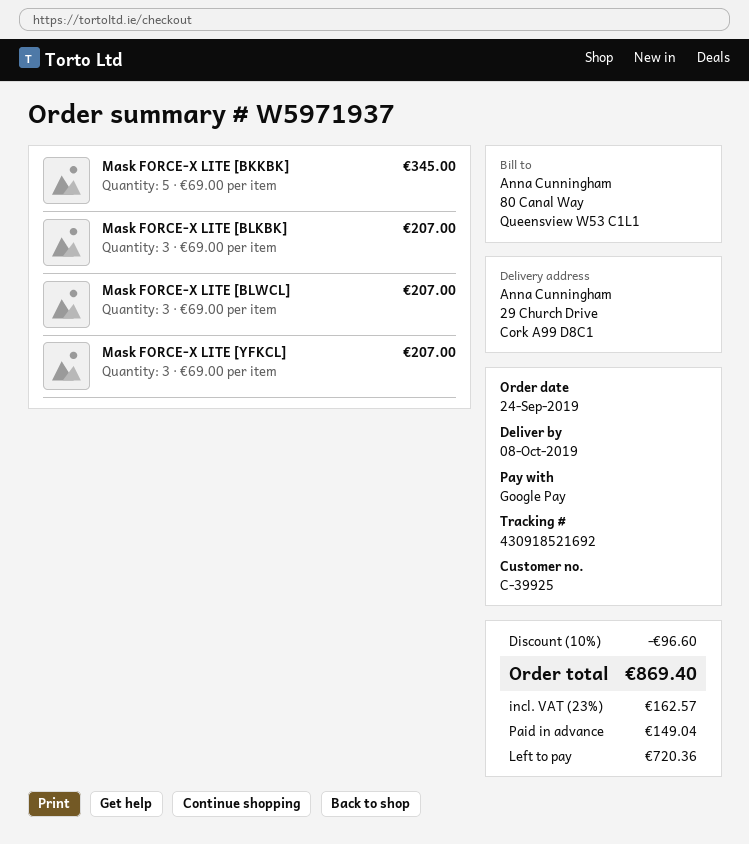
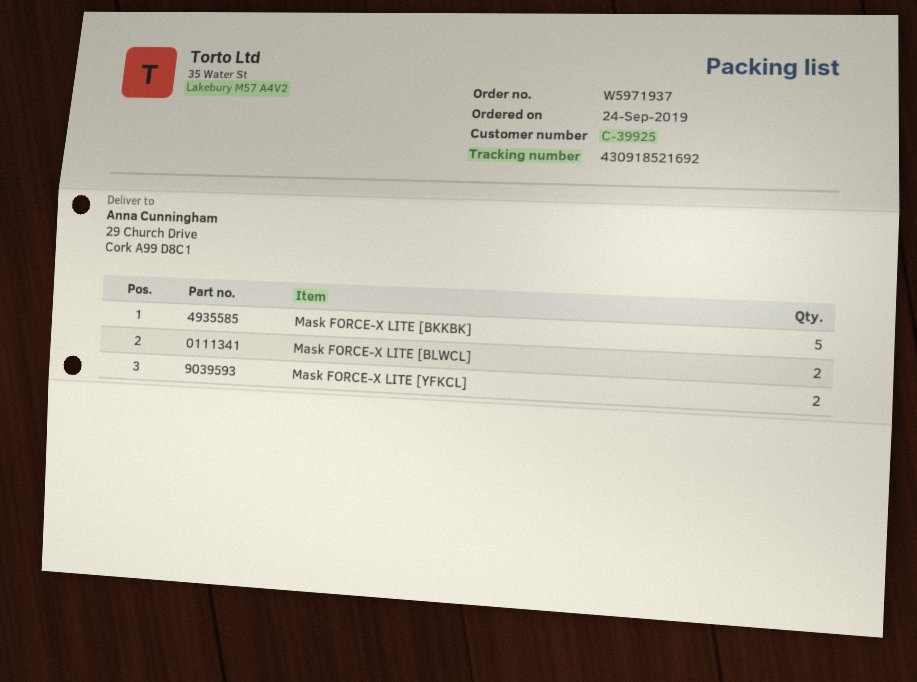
Mask FORCE-X LITE [BLKBK]: 3 -> none
Mask FORCE-X LITE [BLWCL]: 3 -> 2
Mask FORCE-X LITE [YFKCL]: 3 -> 2

